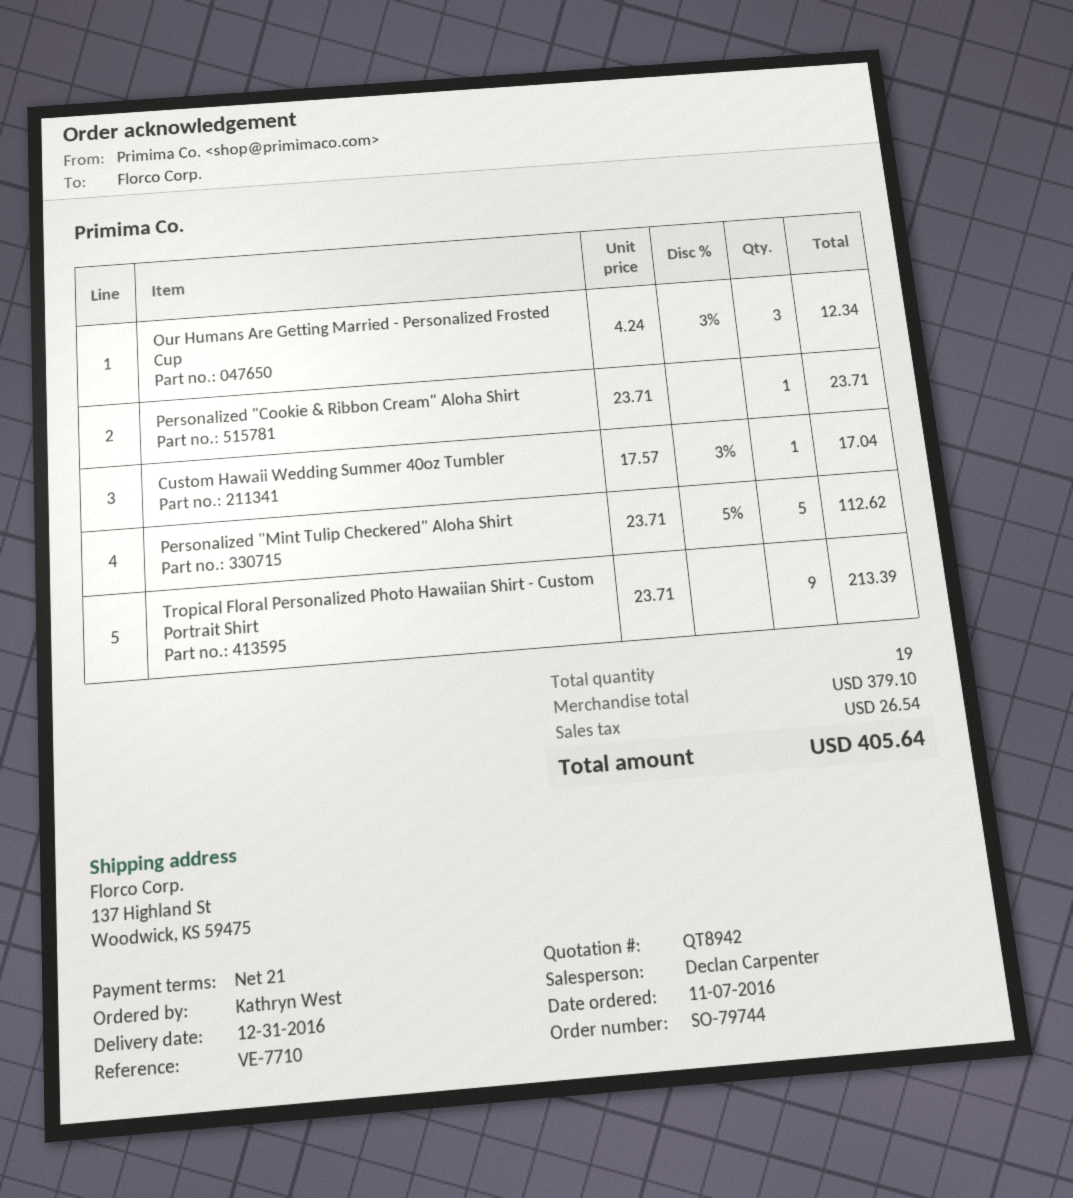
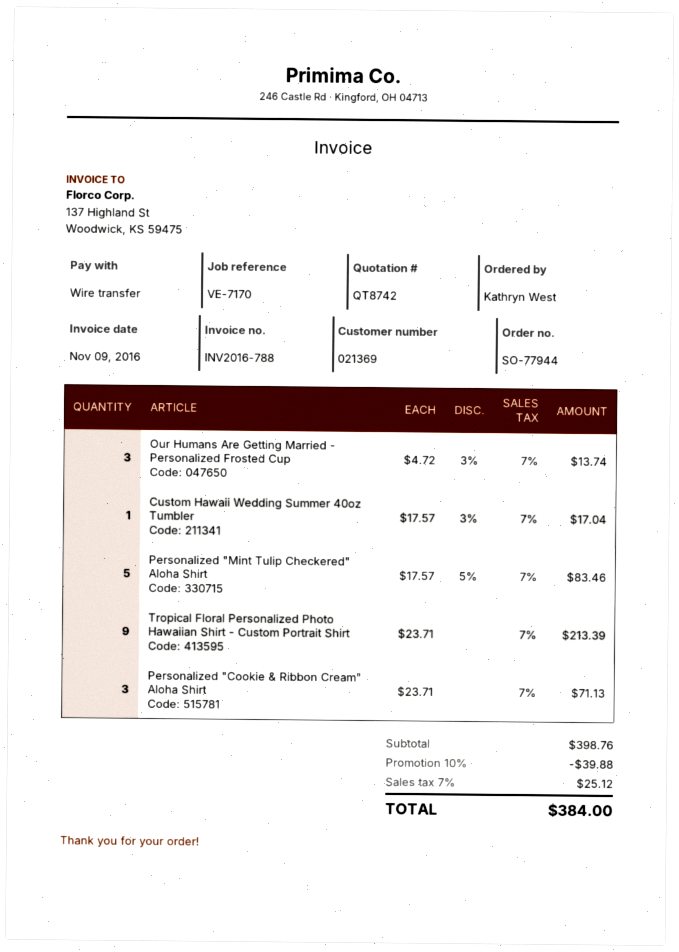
quote number: QT8942 -> QT8742
order number: SO-79744 -> SO-77944
reference: VE-7710 -> VE-7170
Our Humans Are Getting Married - Personalized Frosted Cup: 3 x 4.24 - 3% = 12.34 -> 3 x 4.72 - 3% = 13.74
Personalized "Cookie & Ribbon Cream" Aloha Shirt: 1 x 23.71 = 23.71 -> 3 x 23.71 = 71.13
Personalized "Mint Tulip Checkered" Aloha Shirt: 5 x 23.71 - 5% = 112.62 -> 5 x 17.57 - 5% = 83.46
subtotal: 379.10 -> 398.76
discount: none -> 10% = 39.88
tax: 26.54 -> 25.12
total: 405.64 -> 384.00

